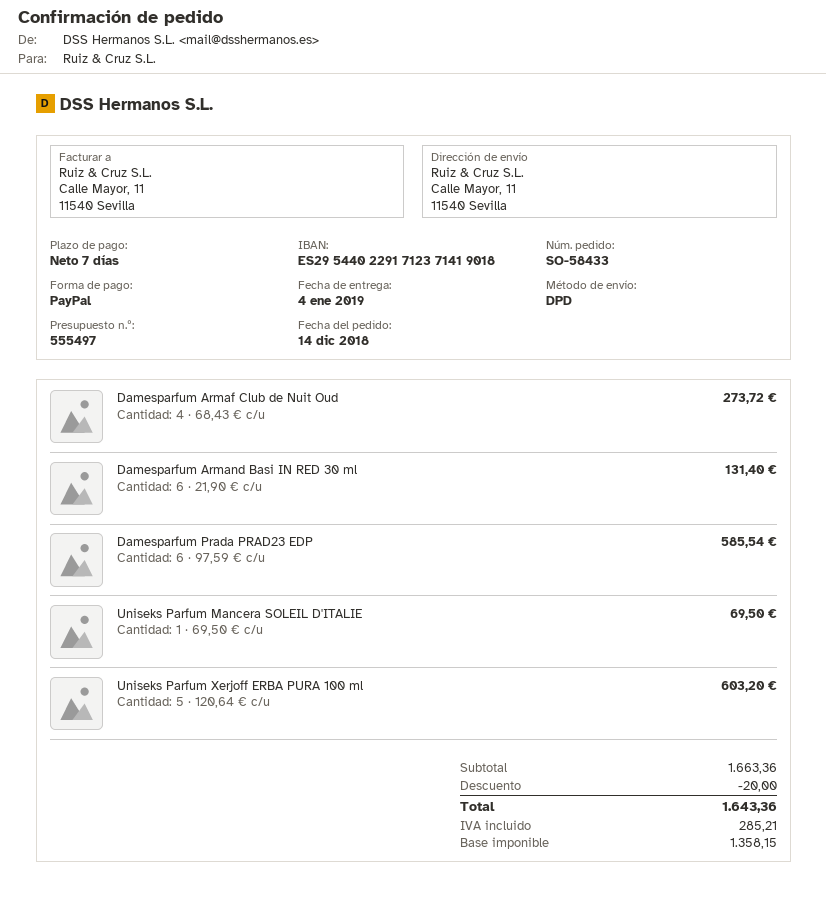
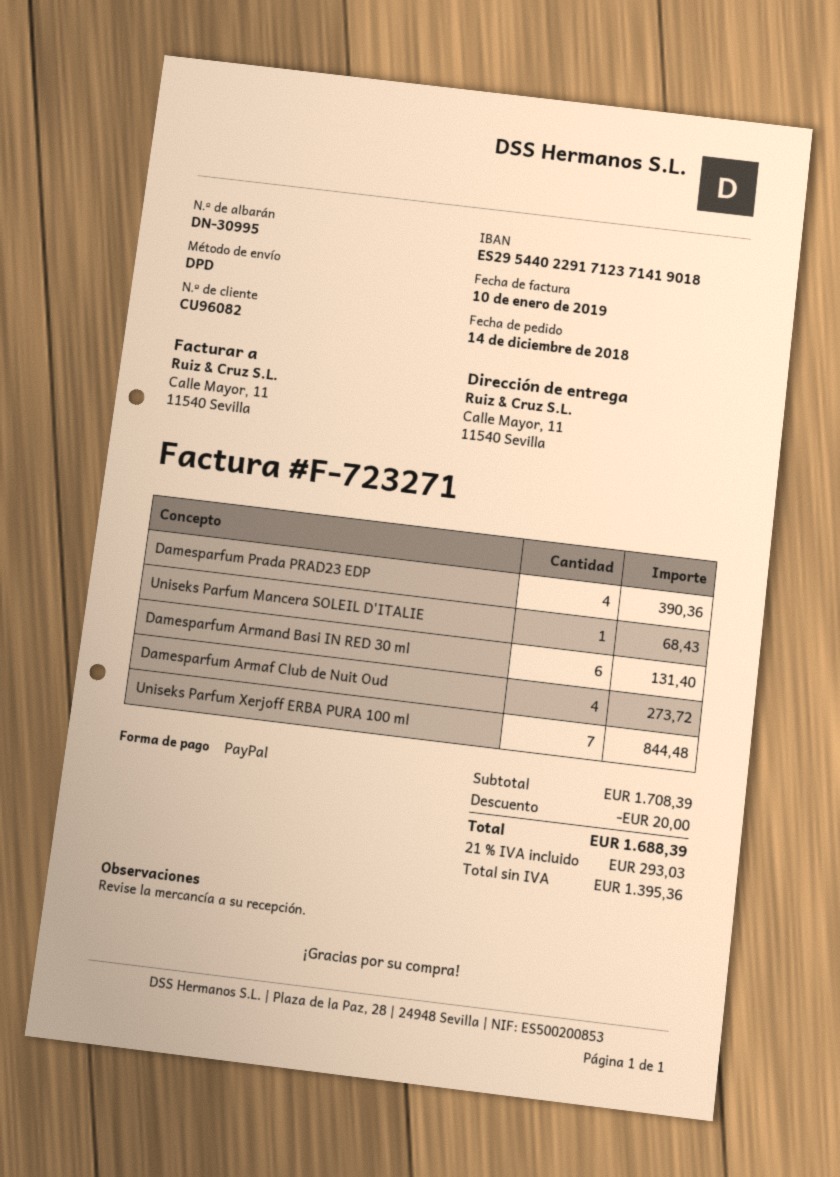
Damesparfum Prada PRAD23 EDP: 6 for 585.54 -> 4 for 390.36
Uniseks Parfum Mancera SOLEIL D'ITALIE: 1 for 69.50 -> 1 for 68.43
Uniseks Parfum Xerjoff ERBA PURA 100 ml: 5 for 603.20 -> 7 for 844.48
subtotal: 1663.36 -> 1708.39
net: 1358.15 -> 1395.36
tax: 285.21 -> 293.03
total: 1643.36 -> 1688.39

